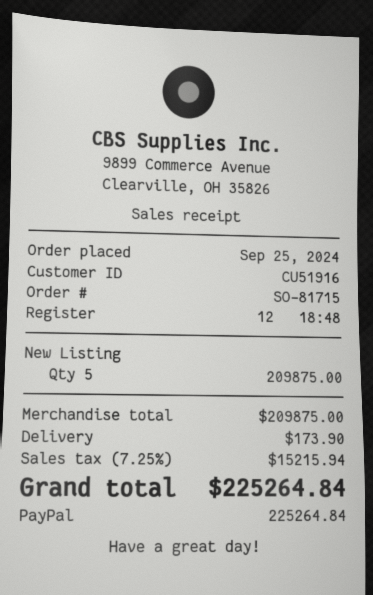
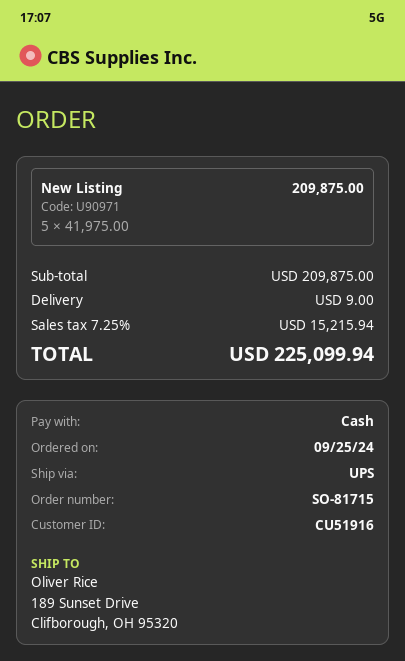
payment method: PayPal -> cash
shipping: 173.90 -> 9.00
total: 225264.84 -> 225099.94

